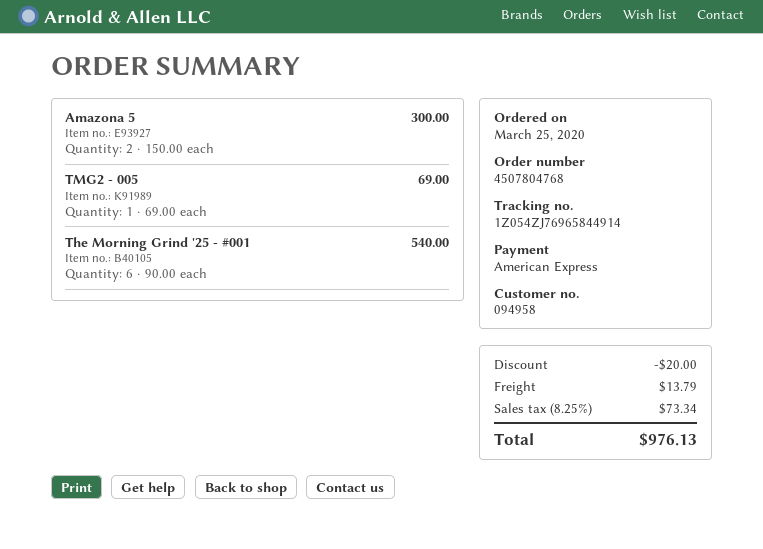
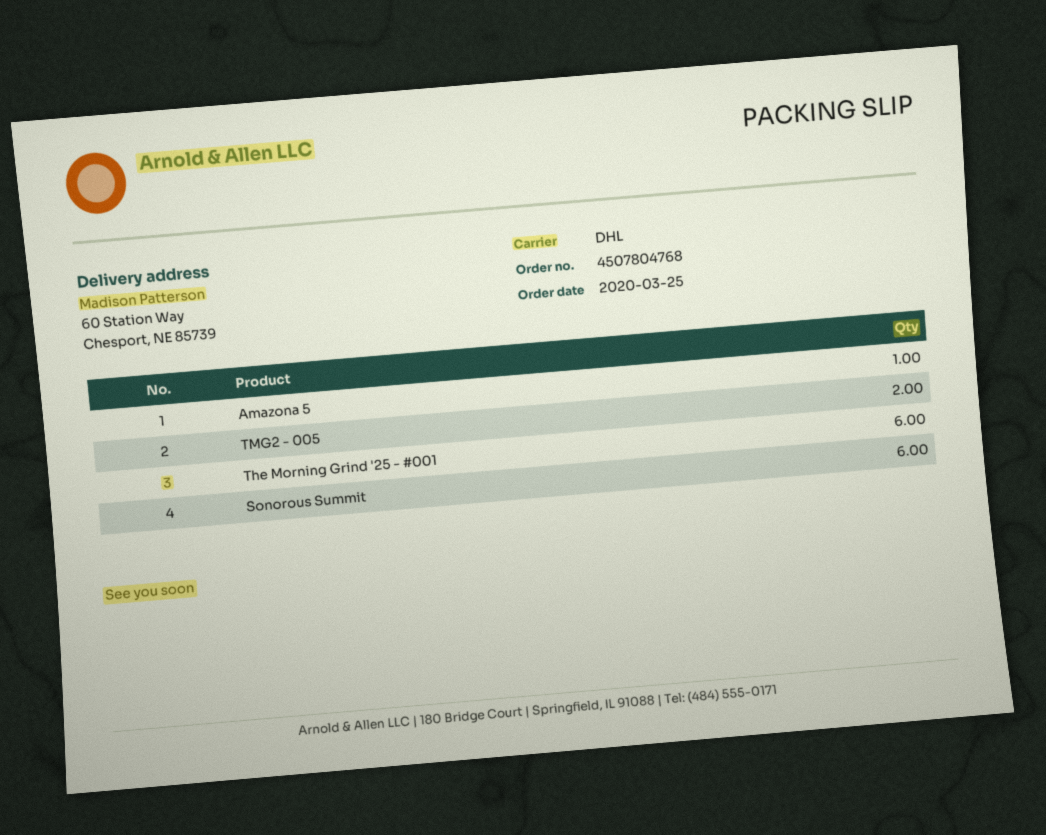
Amazona 5: 2 -> 1
TMG2 - 005: 1 -> 2
Sonorous Summit: none -> 6

